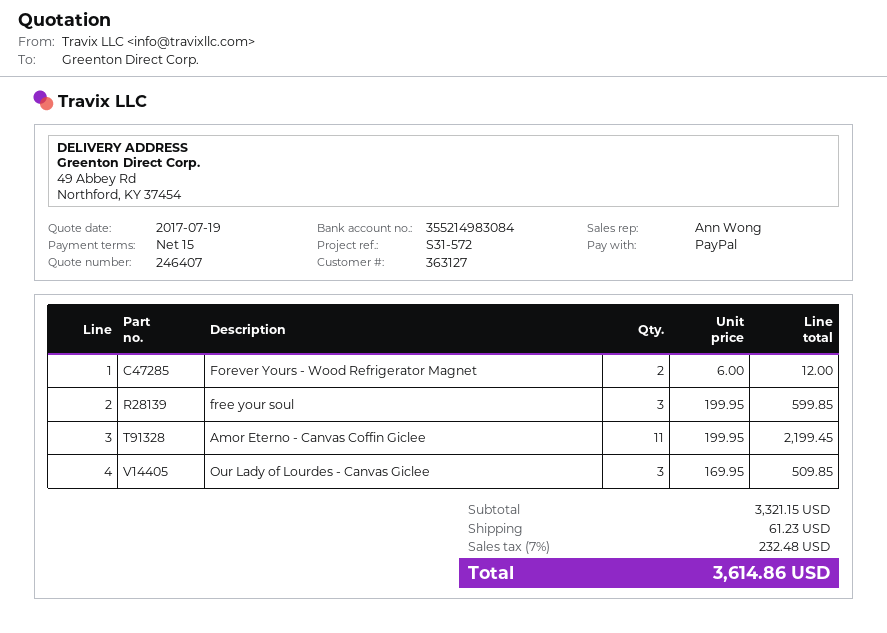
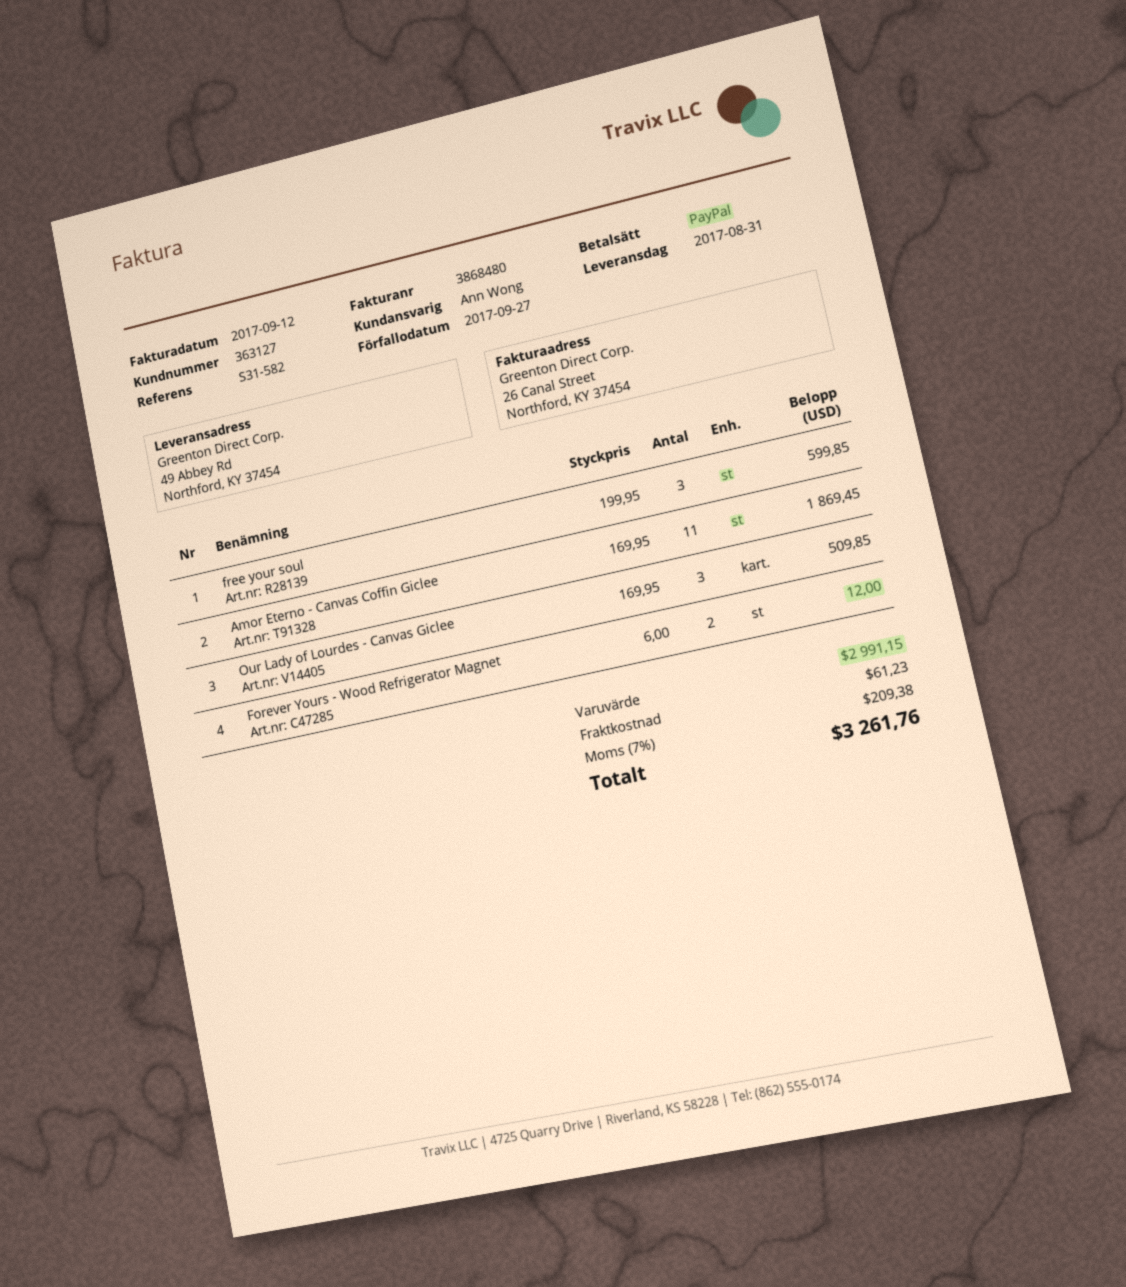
reference: S31-572 -> S31-582
Amor Eterno - Canvas Coffin Giclee: 11 x 199.95 = 2199.45 -> 11 x 169.95 = 1869.45
subtotal: 3321.15 -> 2991.15
tax: 7% = 232.48 -> 7% = 209.38
total: 3614.86 -> 3261.76

